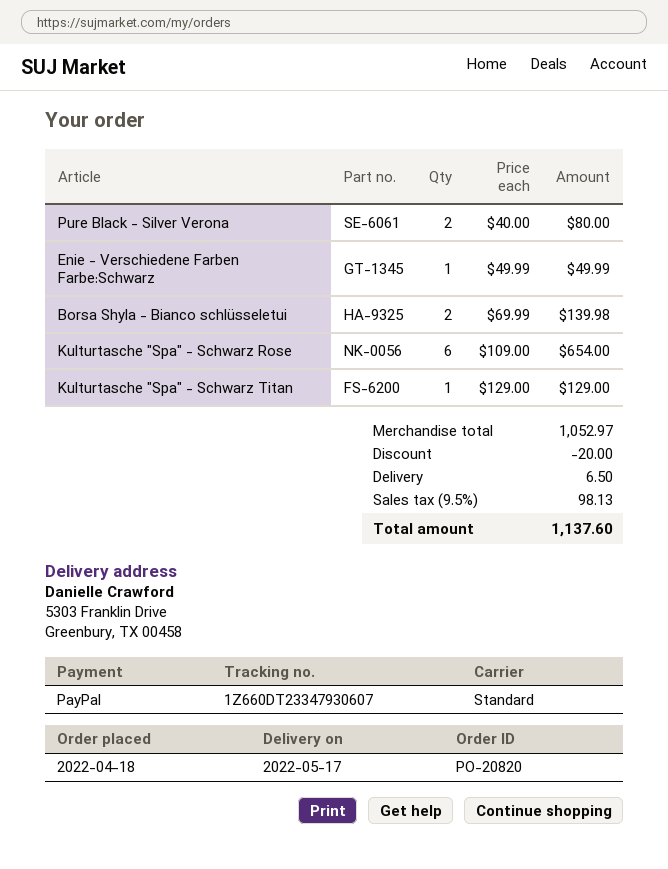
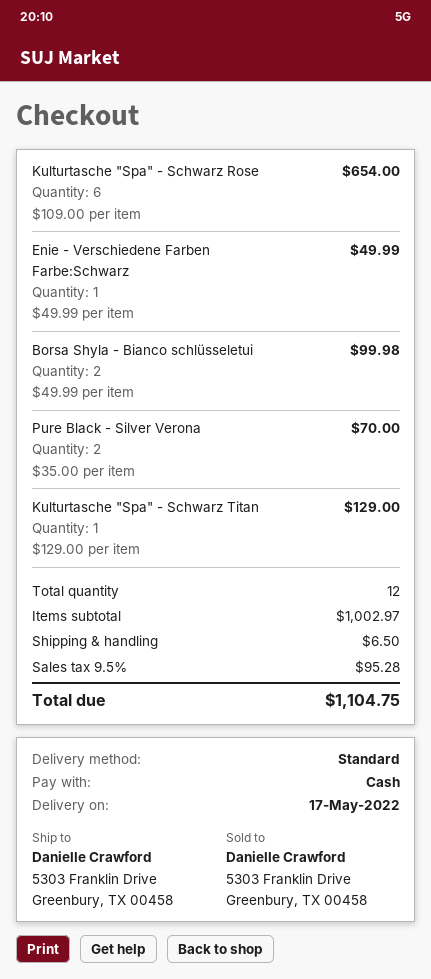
payment method: PayPal -> cash
Pure Black - Silver Verona: 2 x 40.00 = 80.00 -> 2 x 35.00 = 70.00
Borsa Shyla - Bianco schlüsseletui: 2 x 69.99 = 139.98 -> 2 x 49.99 = 99.98
subtotal: 1052.97 -> 1002.97
discount: 20.00 -> none
tax: 9.5% = 98.13 -> 9.5% = 95.28
total: 1137.60 -> 1104.75

